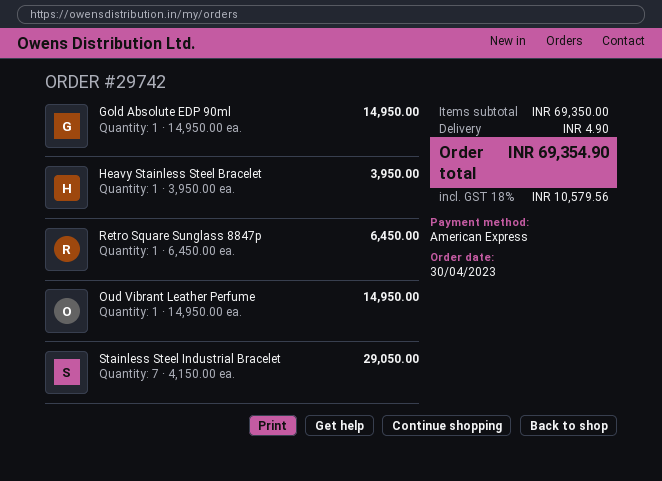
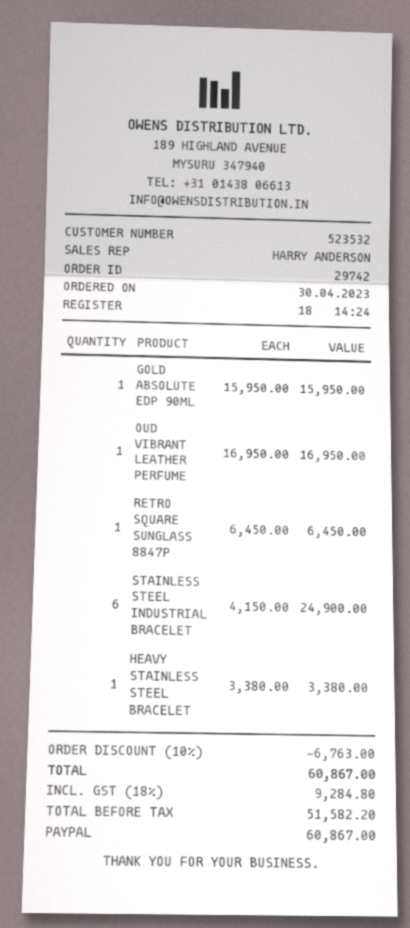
payment method: American Express -> PayPal
Gold Absolute EDP 90ml: 1 x 14950.00 = 14950.00 -> 1 x 15950.00 = 15950.00
Heavy Stainless Steel Bracelet: 1 x 3950.00 = 3950.00 -> 1 x 3380.00 = 3380.00
Oud Vibrant Leather Perfume: 1 x 14950.00 = 14950.00 -> 1 x 16950.00 = 16950.00
Stainless Steel Industrial Bracelet: 7 x 4150.00 = 29050.00 -> 6 x 4150.00 = 24900.00
discount: none -> 10% = 6763.00
shipping: 4.90 -> none
tax: 18% = 10579.56 -> 18% = 9284.80
total: 69354.90 -> 60867.00

